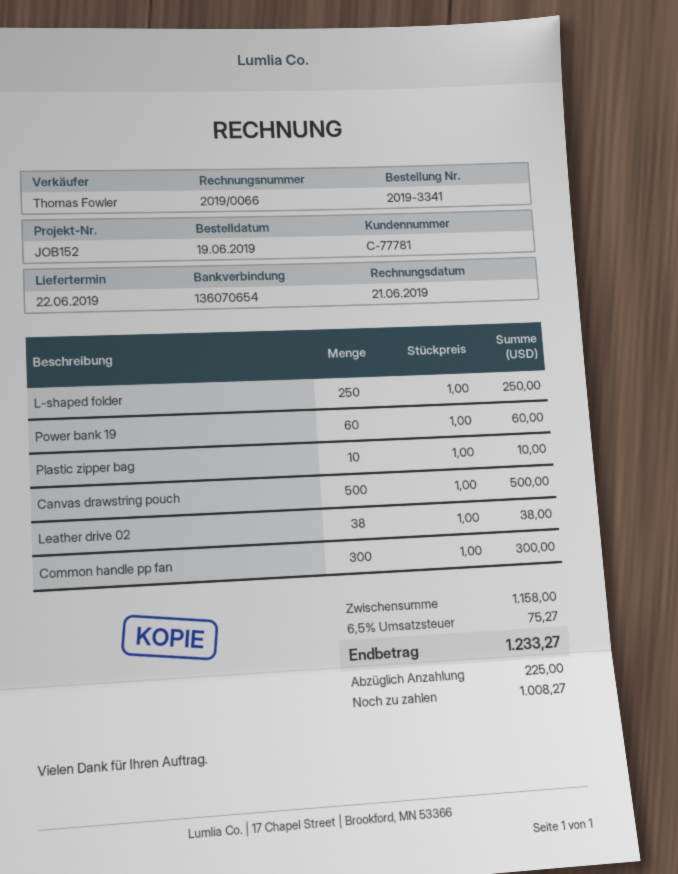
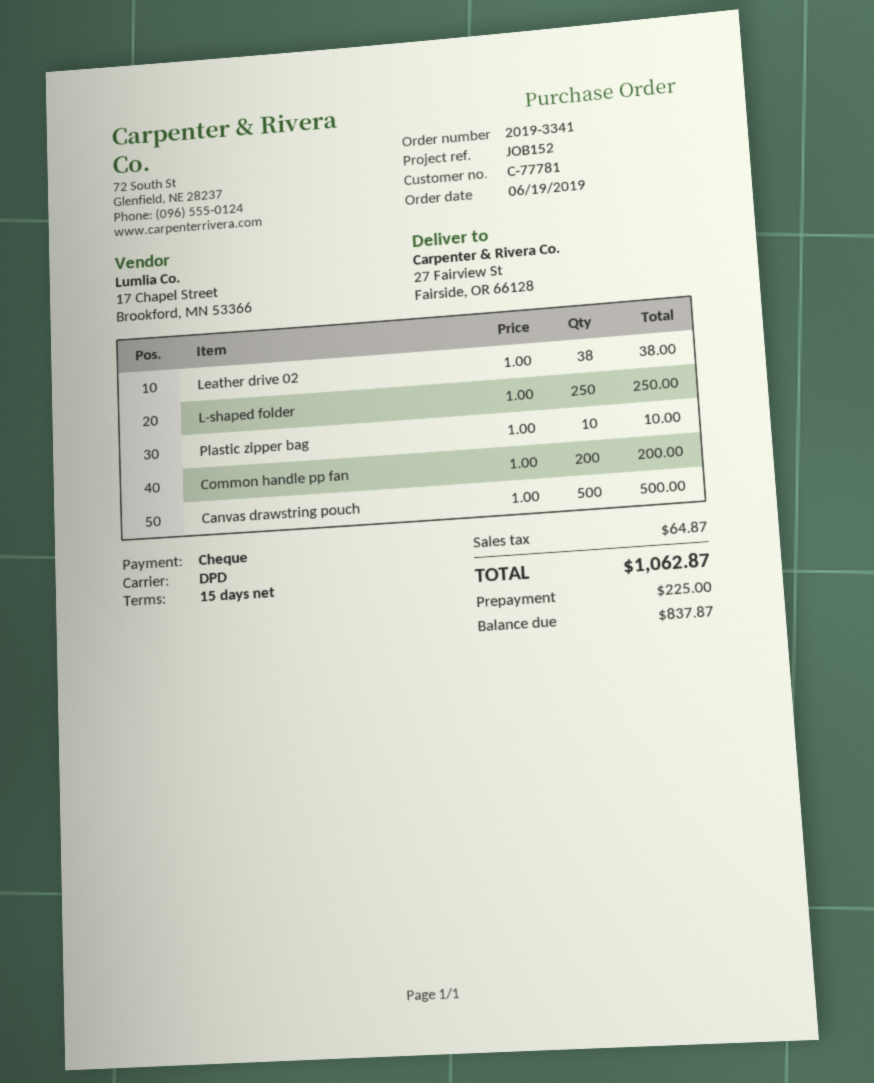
Power bank 19: 60 x 1.00 = 60.00 -> none
Common handle pp fan: 300 x 1.00 = 300.00 -> 200 x 1.00 = 200.00
tax: 75.27 -> 64.87
total: 1233.27 -> 1062.87
balance: 1008.27 -> 837.87

